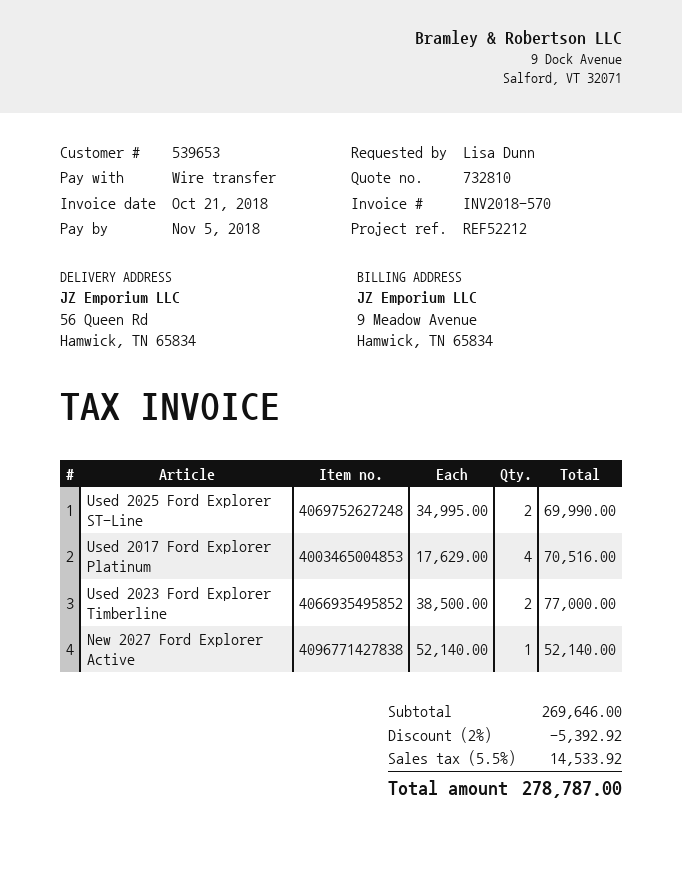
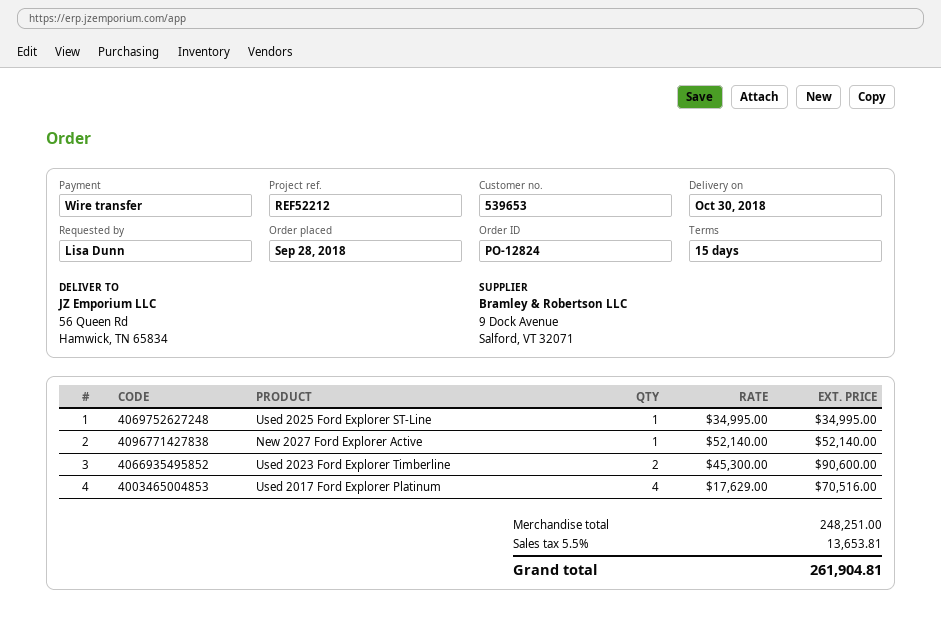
Used 2025 Ford Explorer ST-Line: 2 x 34995.00 = 69990.00 -> 1 x 34995.00 = 34995.00
Used 2023 Ford Explorer Timberline: 2 x 38500.00 = 77000.00 -> 2 x 45300.00 = 90600.00
subtotal: 269646.00 -> 248251.00
discount: 2% = 5392.92 -> none
tax: 5.5% = 14533.92 -> 5.5% = 13653.81
total: 278787.00 -> 261904.81

